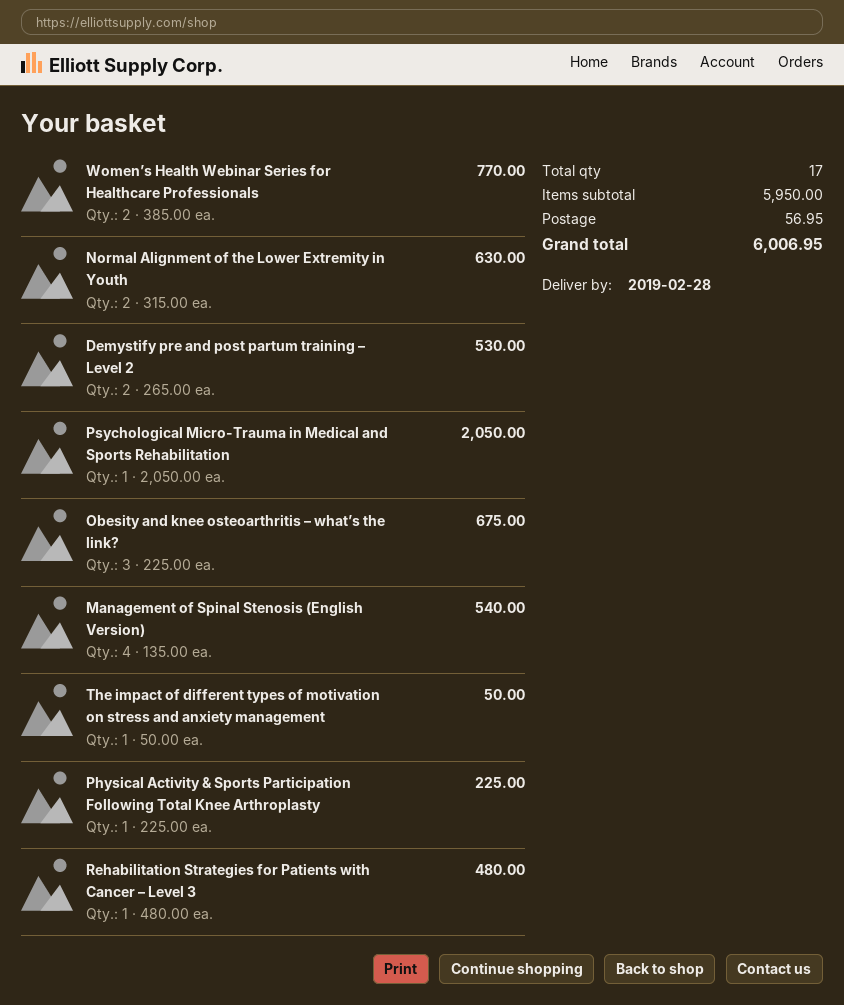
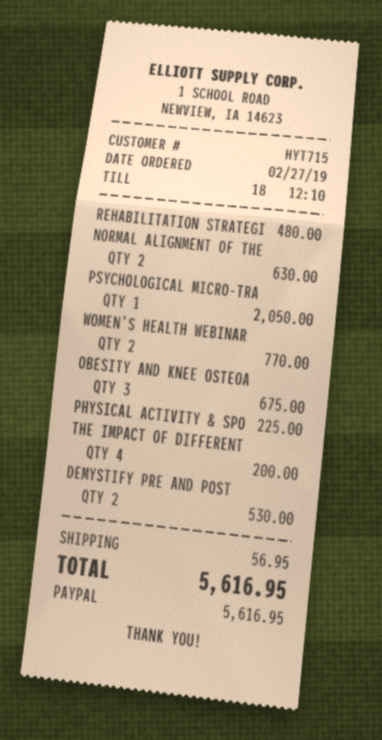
Management of Spinal Stenosis (English Version): 4 for 540.00 -> none
The impact of different types of motivation on stress and anxiety management: 1 for 50.00 -> 4 for 200.00
total: 6006.95 -> 5616.95

